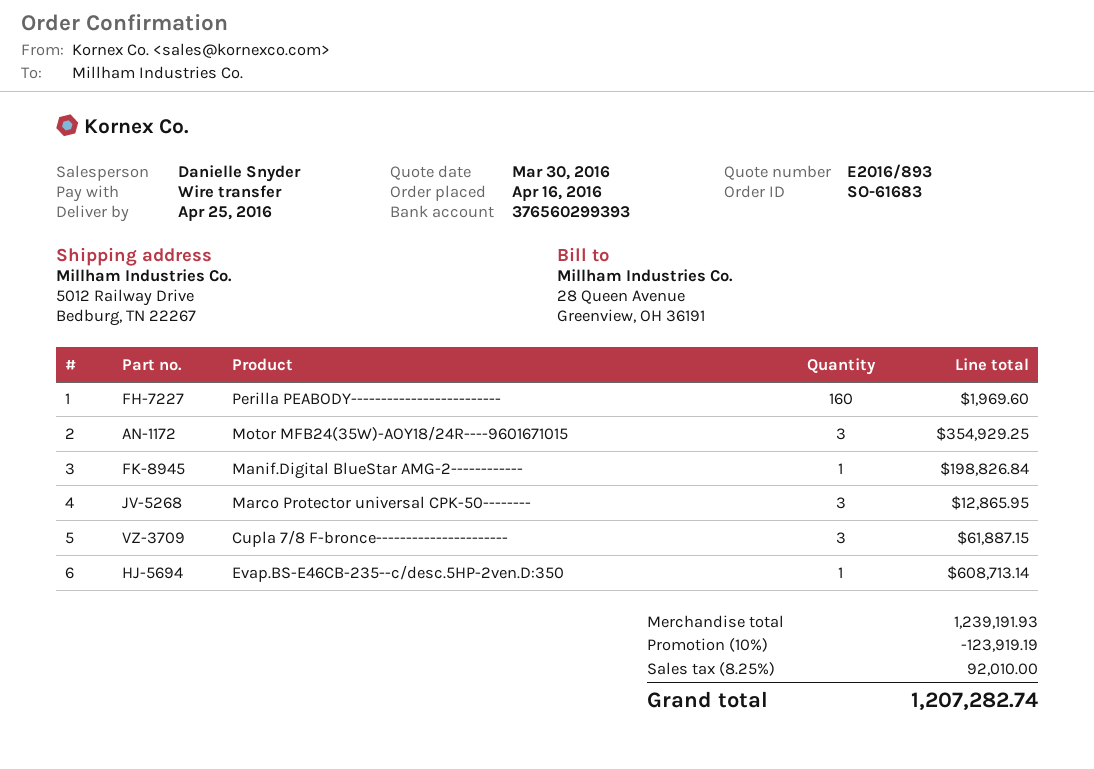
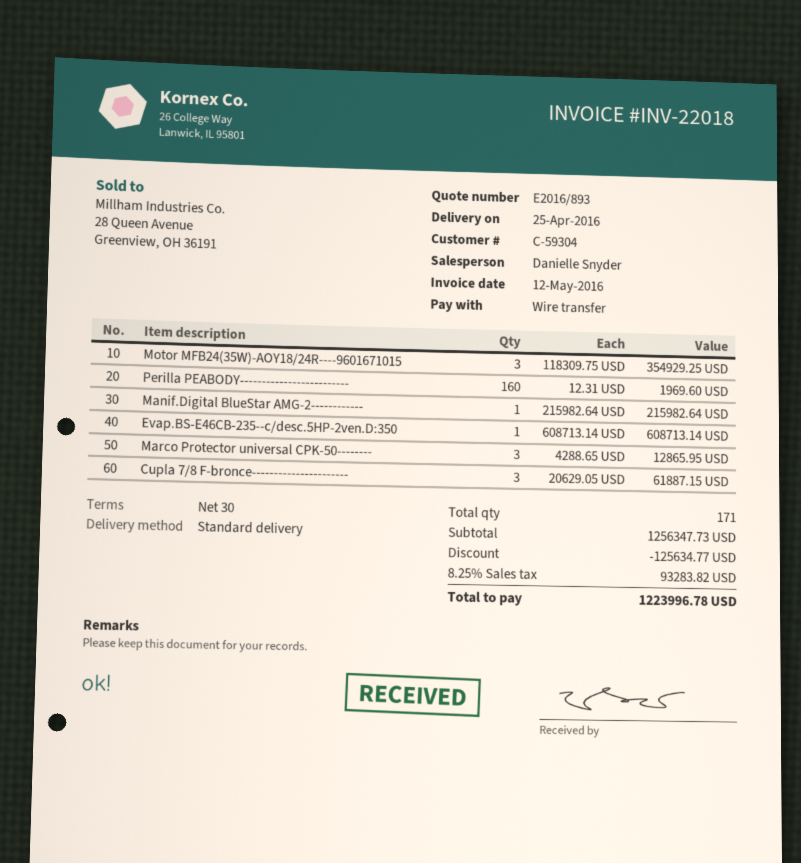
Manif.Digital BlueStar AMG-2------------: 1 for 198826.84 -> 1 for 215982.64
subtotal: 1239191.93 -> 1256347.73
discount: 123919.19 -> 125634.77
tax: 8.25% = 92010.00 -> 8.25% = 93283.82
total: 1207282.74 -> 1223996.78

